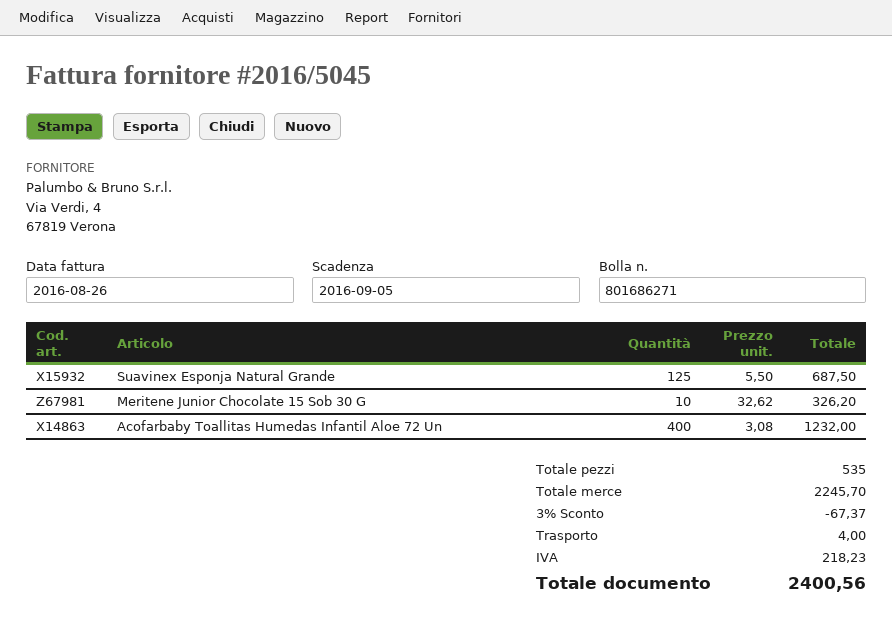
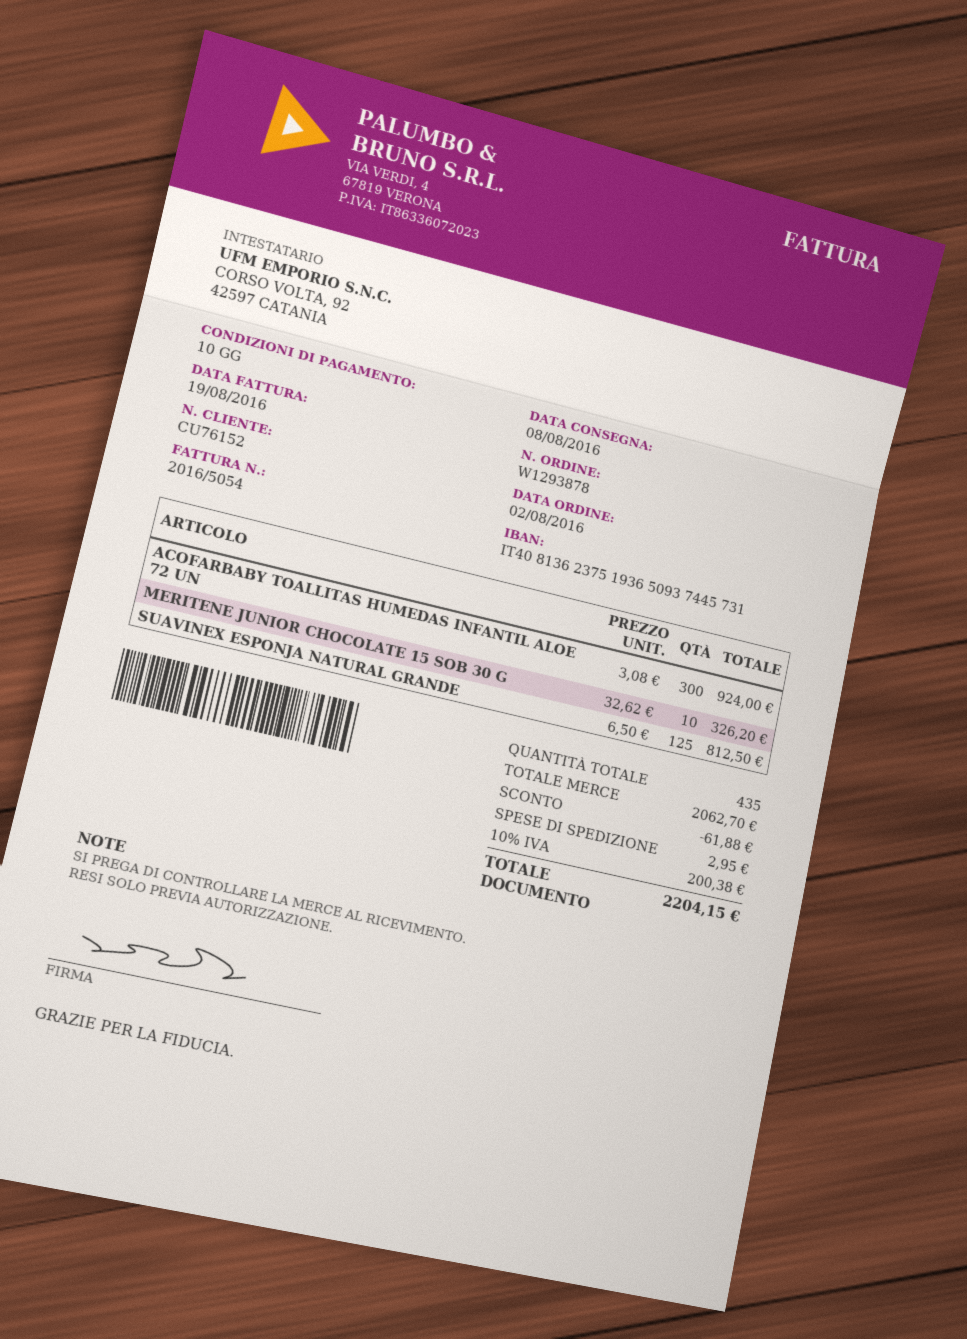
invoice number: 2016/5045 -> 2016/5054
invoice date: 2016-08-26 -> 2016-08-19
Suavinex Esponja Natural Grande: 125 x 5.50 = 687.50 -> 125 x 6.50 = 812.50
Acofarbaby Toallitas Humedas Infantil Aloe 72 Un: 400 x 3.08 = 1232.00 -> 300 x 3.08 = 924.00
total quantity: 535 -> 435
subtotal: 2245.70 -> 2062.70
discount: 67.37 -> 61.88
shipping: 4.00 -> 2.95
tax: 218.23 -> 200.38
total: 2400.56 -> 2204.15

